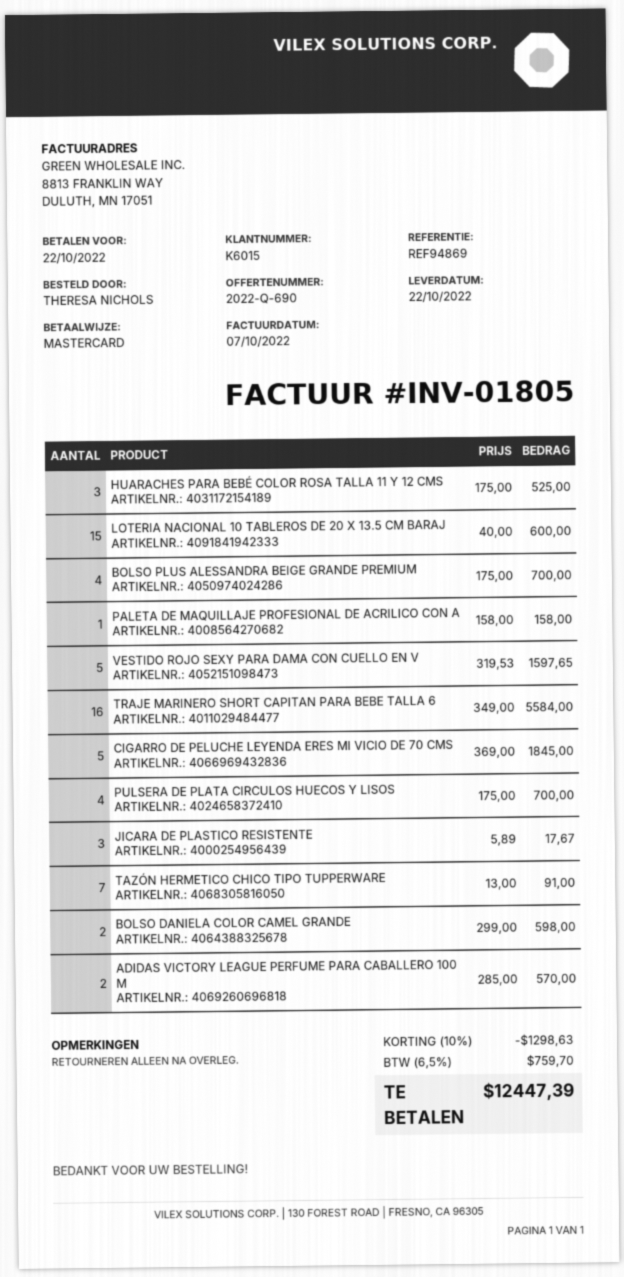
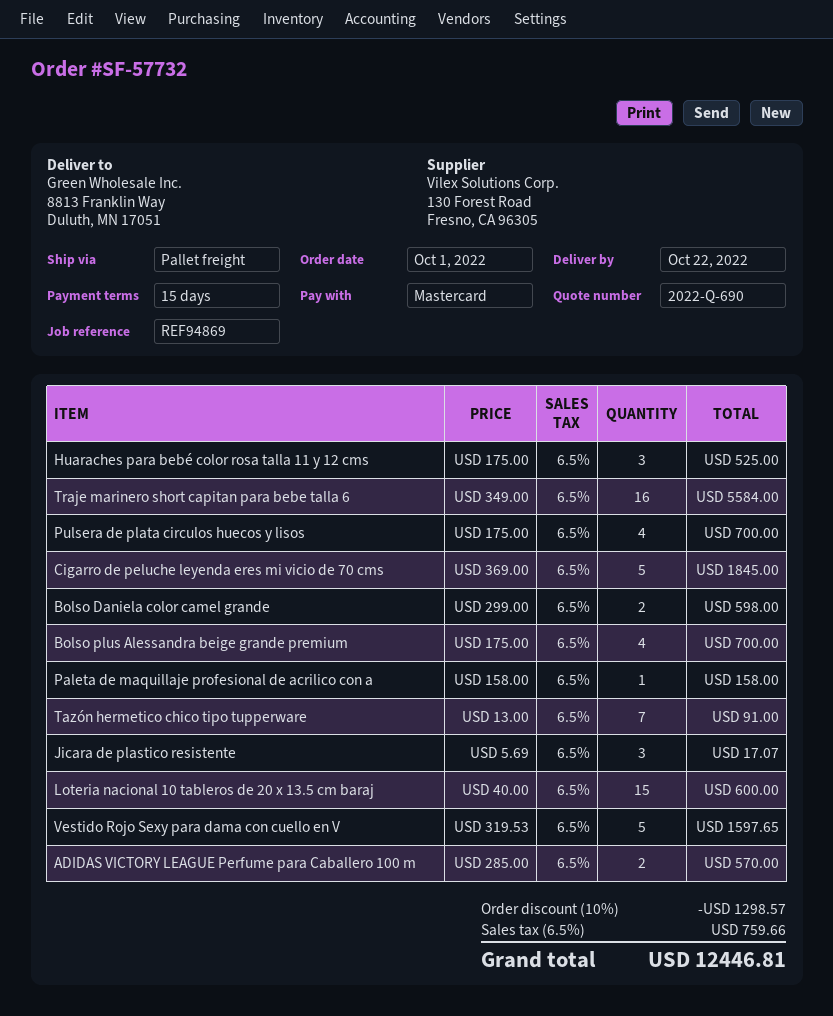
JICARA DE PLASTICO RESISTENTE: 3 x 5.89 = 17.67 -> 3 x 5.69 = 17.07
discount: 10% = 1298.63 -> 10% = 1298.57
tax: 6.5% = 759.70 -> 6.5% = 759.66
total: 12447.39 -> 12446.81

